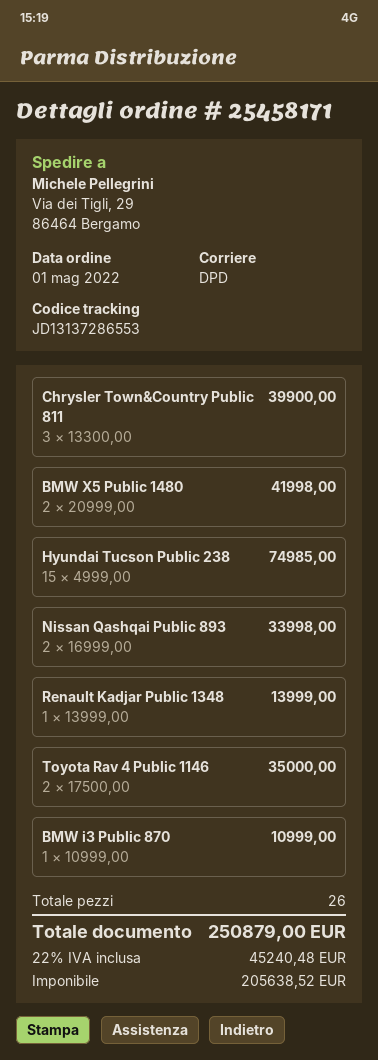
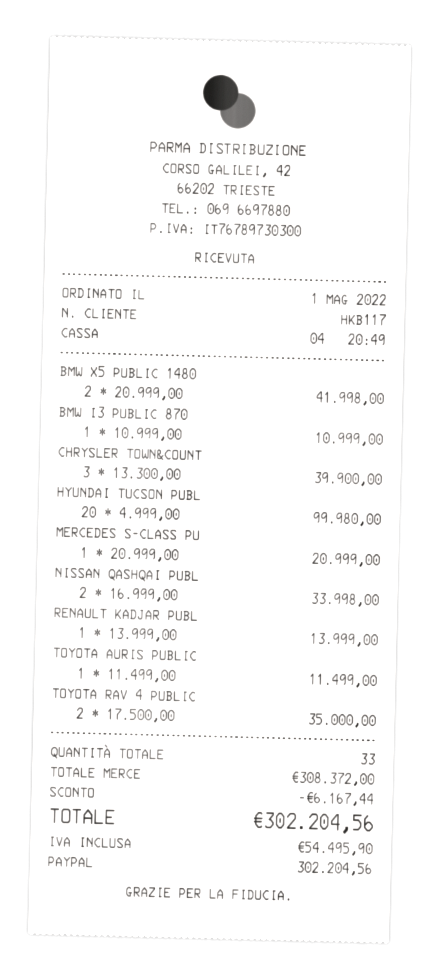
Hyundai Tucson Public 238: 15 x 4999.00 = 74985.00 -> 20 x 4999.00 = 99980.00
MERCEDES S-CLASS PU: none -> 1 x 20999.00 = 20999.00
TOYOTA AURIS PUBLIC: none -> 1 x 11499.00 = 11499.00
total quantity: 26 -> 33
discount: none -> 6167.44
tax: 45240.48 -> 54495.90
total: 250879.00 -> 302204.56

